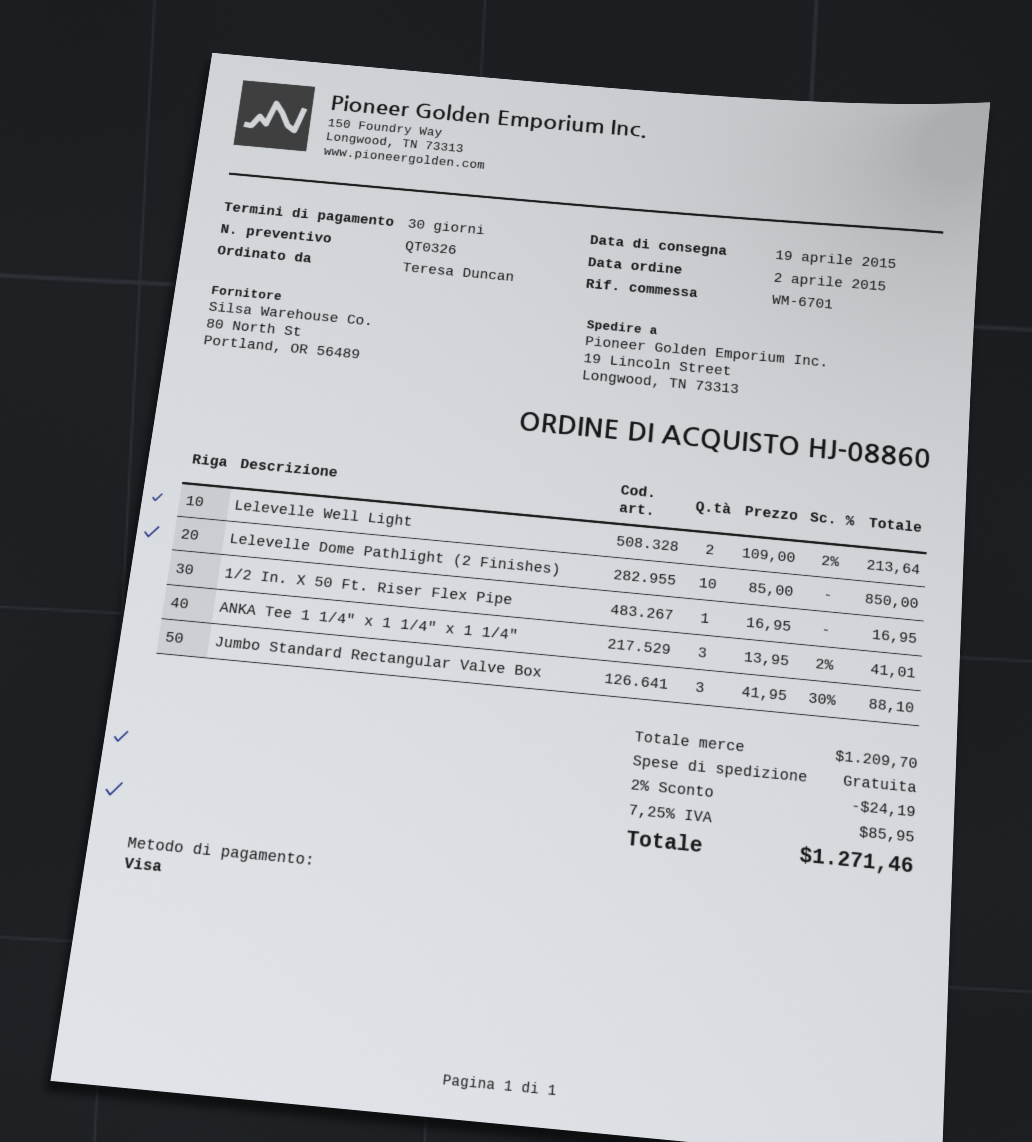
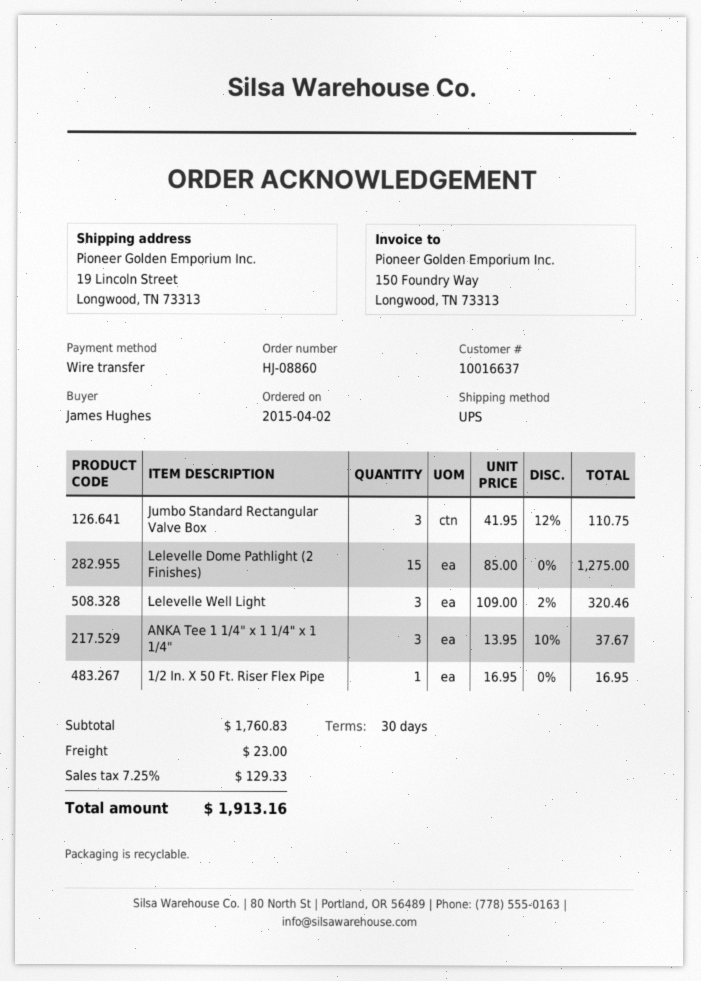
ordered by: Teresa Duncan -> James Hughes
payment method: Visa -> bank transfer
Lelevelle Well Light: 2 x 109.00 - 2% = 213.64 -> 3 x 109.00 - 2% = 320.46
Lelevelle Dome Pathlight (2 Finishes): 10 x 85.00 = 850.00 -> 15 x 85.00 = 1275.00
ANKA Tee 1 1/4" x 1 1/4" x 1 1/4": 3 x 13.95 - 2% = 41.01 -> 3 x 13.95 - 10% = 37.67
Jumbo Standard Rectangular Valve Box: 3 x 41.95 - 30% = 88.10 -> 3 x 41.95 - 12% = 110.75
subtotal: 1209.70 -> 1760.83
discount: 2% = 24.19 -> none
shipping: 0.00 -> 23.00
tax: 7.25% = 85.95 -> 7.25% = 129.33
total: 1271.46 -> 1913.16

